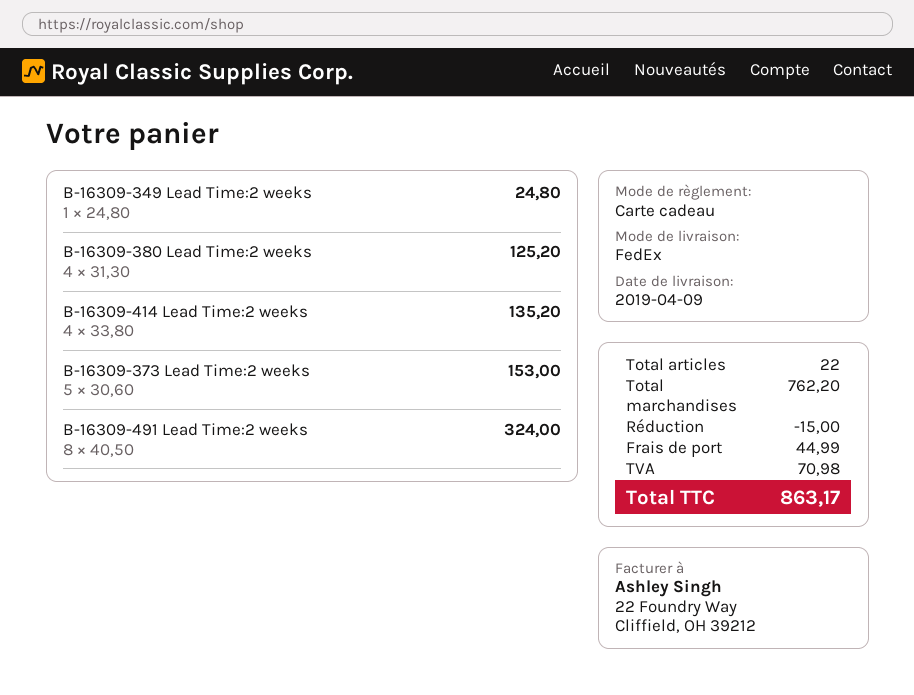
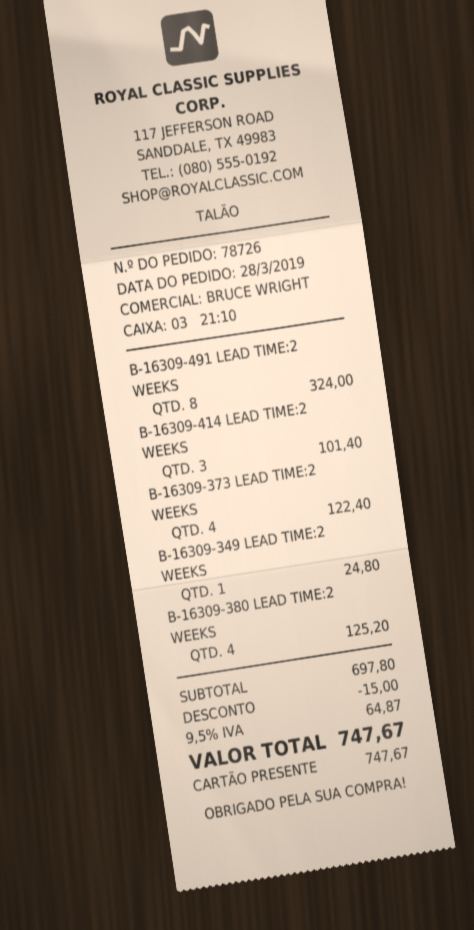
B-16309-414 Lead Time:2 weeks: 4 for 135.20 -> 3 for 101.40
B-16309-373 Lead Time:2 weeks: 5 for 153.00 -> 4 for 122.40
subtotal: 762.20 -> 697.80
shipping: 44.99 -> none
tax: 70.98 -> 64.87
total: 863.17 -> 747.67

